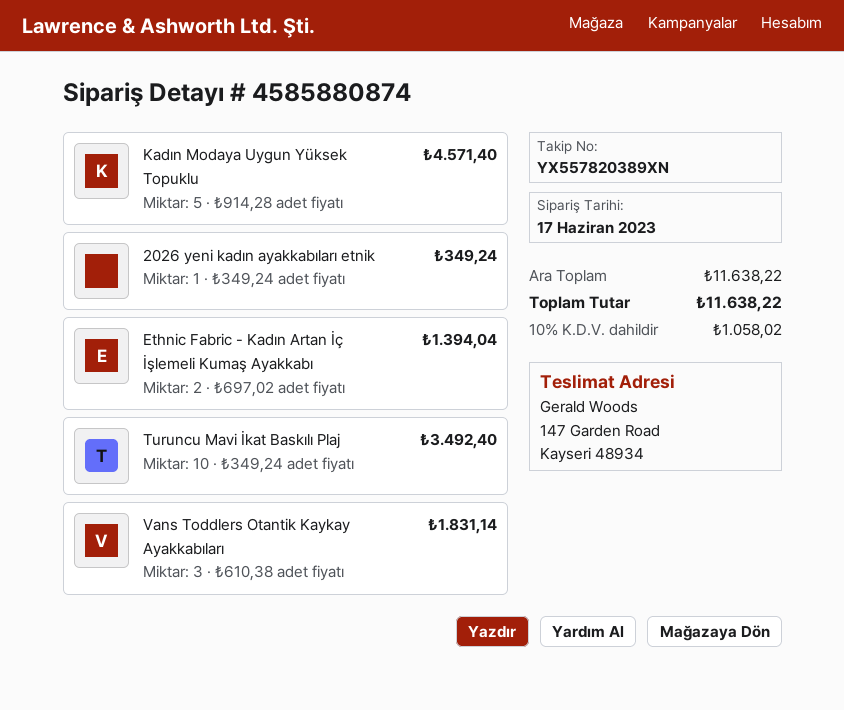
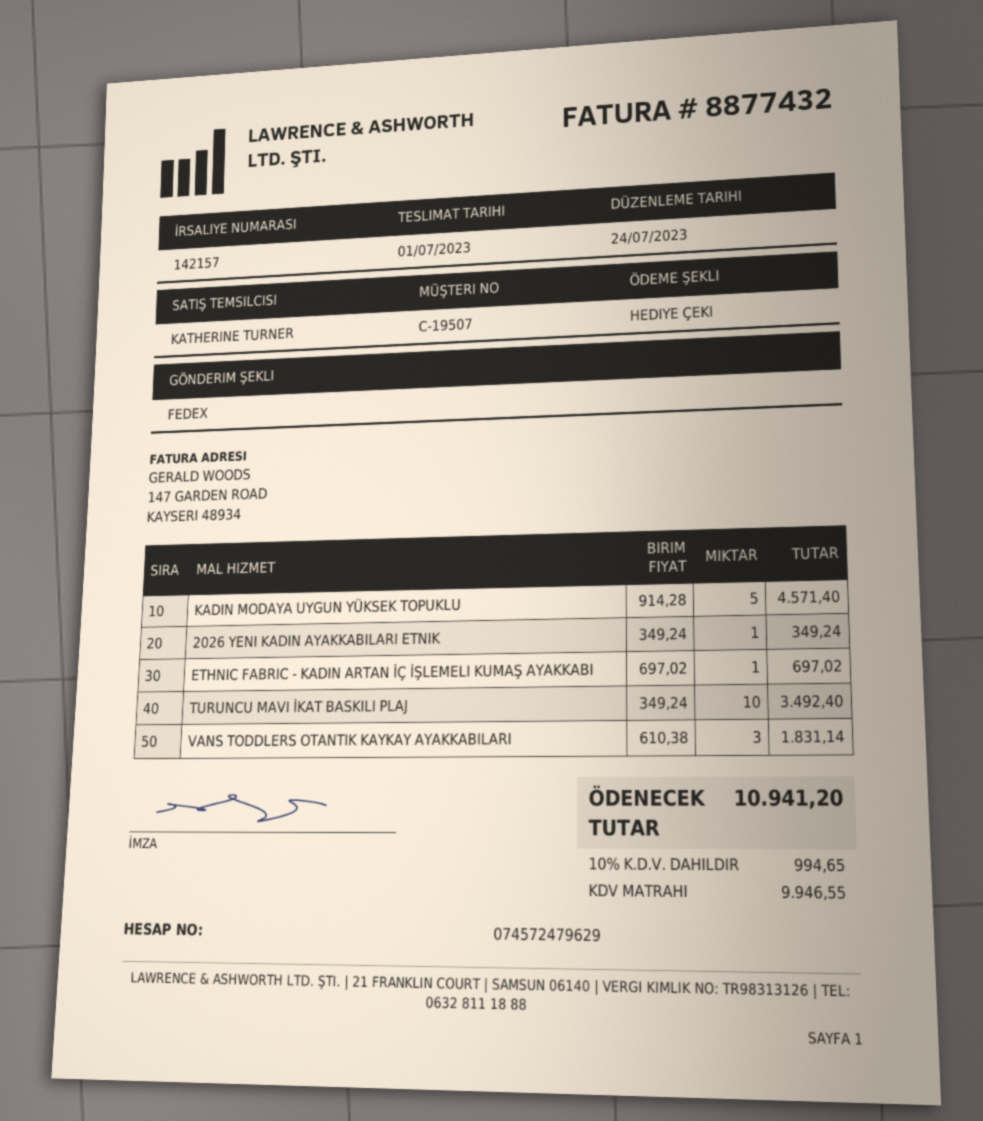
Ethnic Fabric - Kadın Artan İç İşlemeli Kumaş Ayakkabı: 2 x 697.02 = 1394.04 -> 1 x 697.02 = 697.02
tax: 10% = 1058.02 -> 10% = 994.65
total: 11638.22 -> 10941.20

